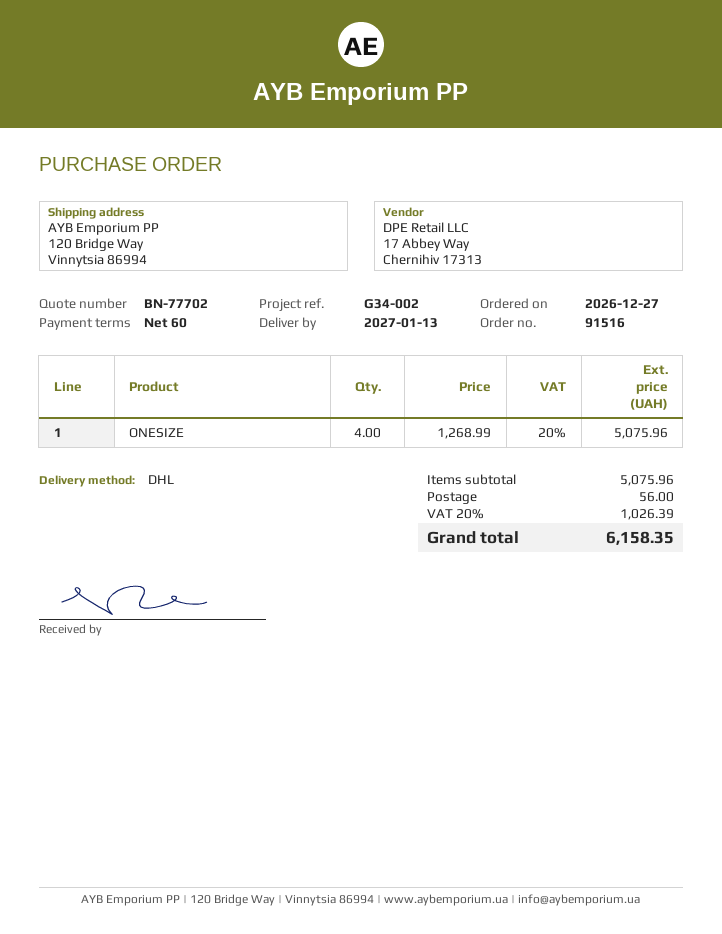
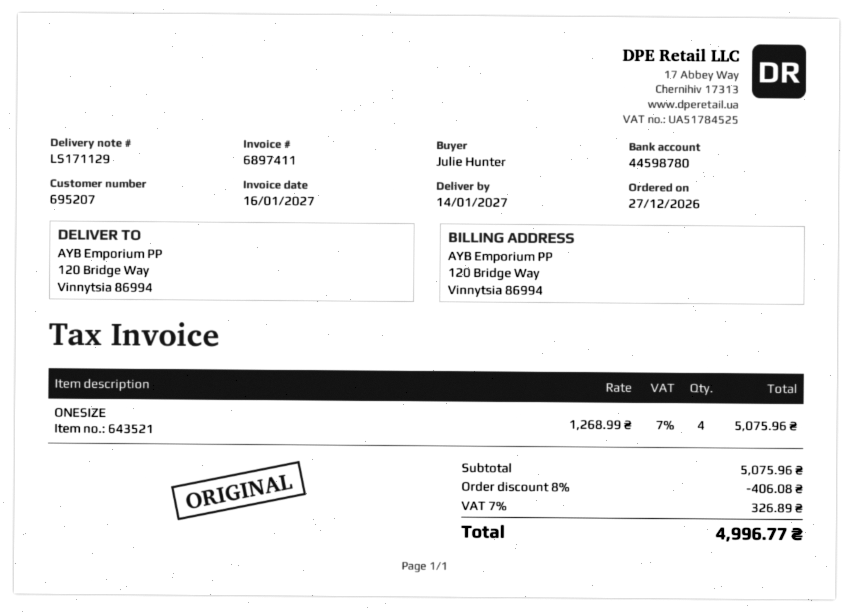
delivery date: 2027-01-13 -> 2027-01-14
discount: none -> 8% = 406.08
shipping: 56.00 -> none
tax: 20% = 1026.39 -> 7% = 326.89
total: 6158.35 -> 4996.77

